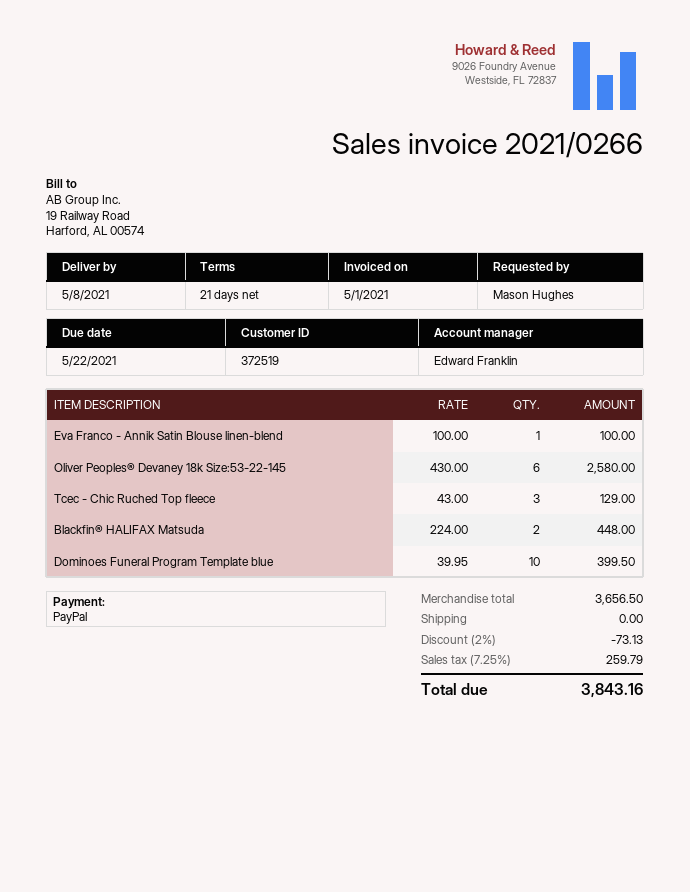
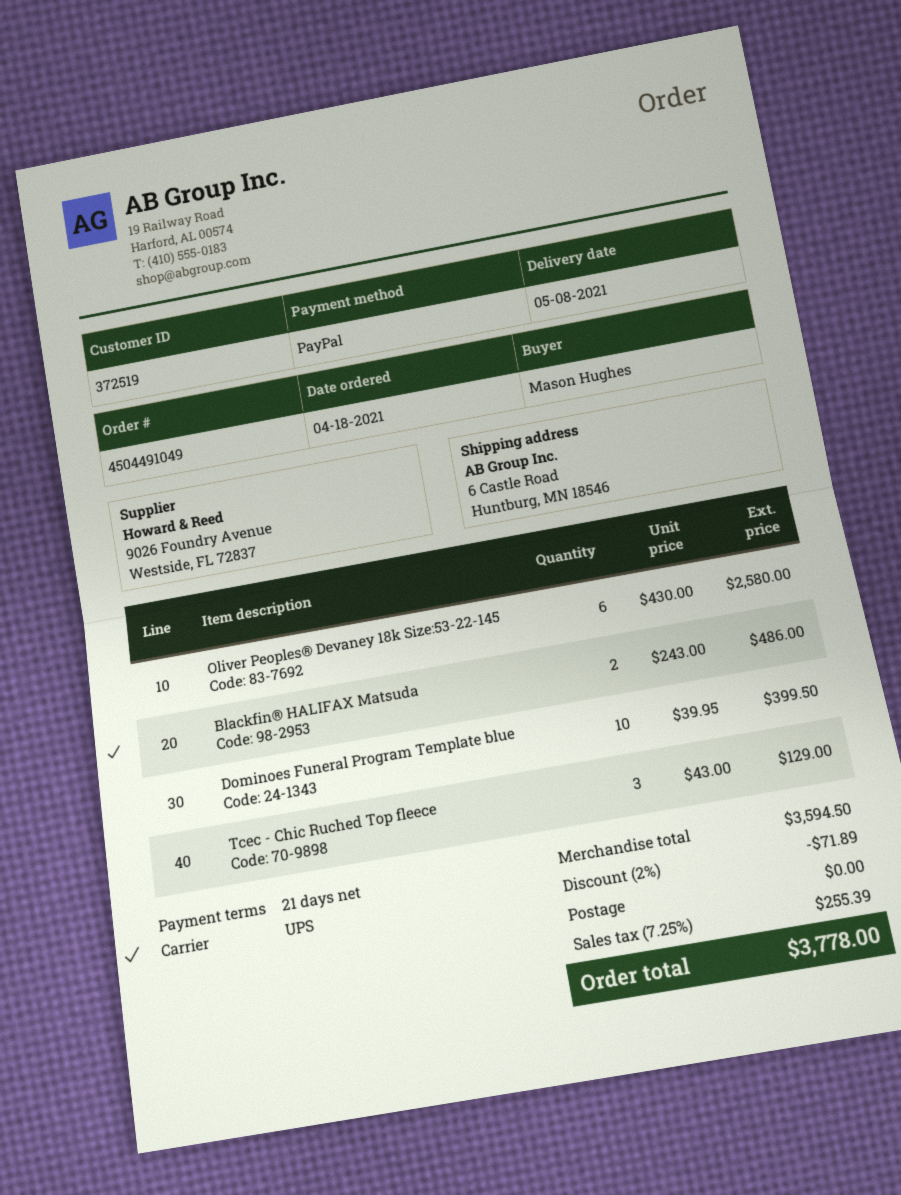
Eva Franco - Annik Satin Blouse linen-blend: 1 x 100.00 = 100.00 -> none
Blackfin® HALIFAX Matsuda: 2 x 224.00 = 448.00 -> 2 x 243.00 = 486.00
subtotal: 3656.50 -> 3594.50
discount: 2% = 73.13 -> 2% = 71.89
tax: 7.25% = 259.79 -> 7.25% = 255.39
total: 3843.16 -> 3778.00

